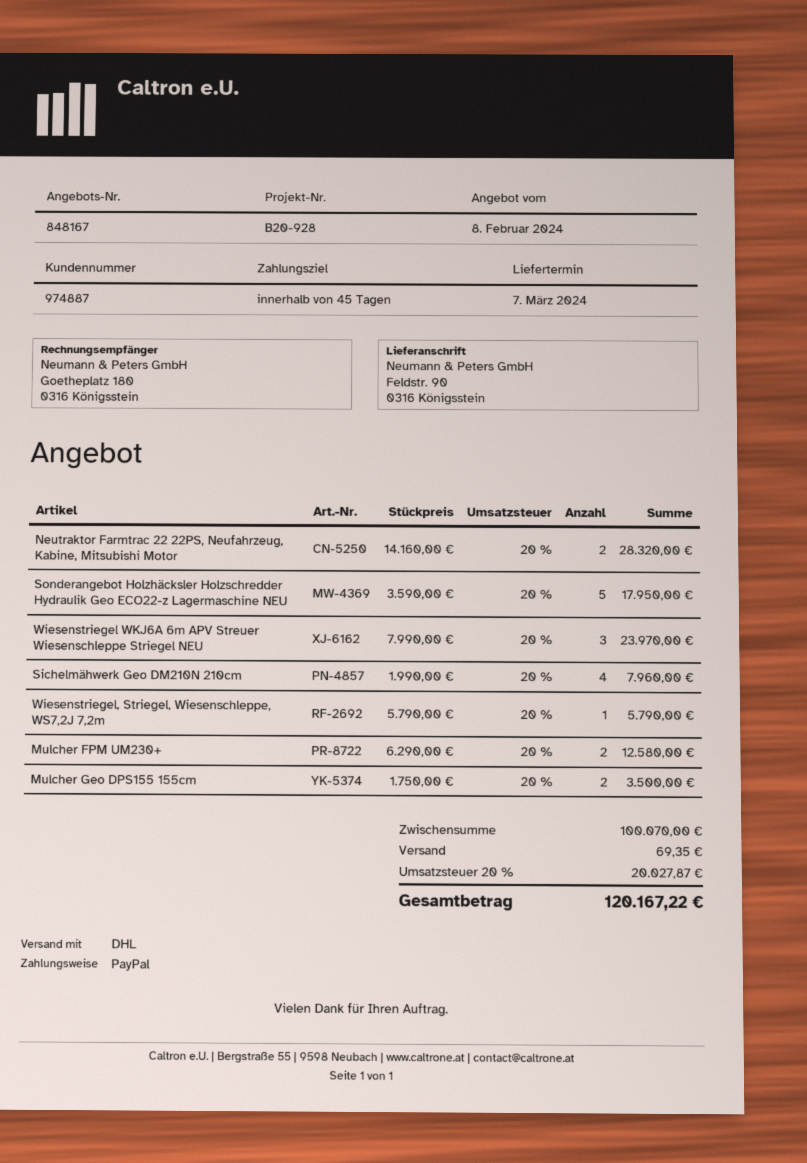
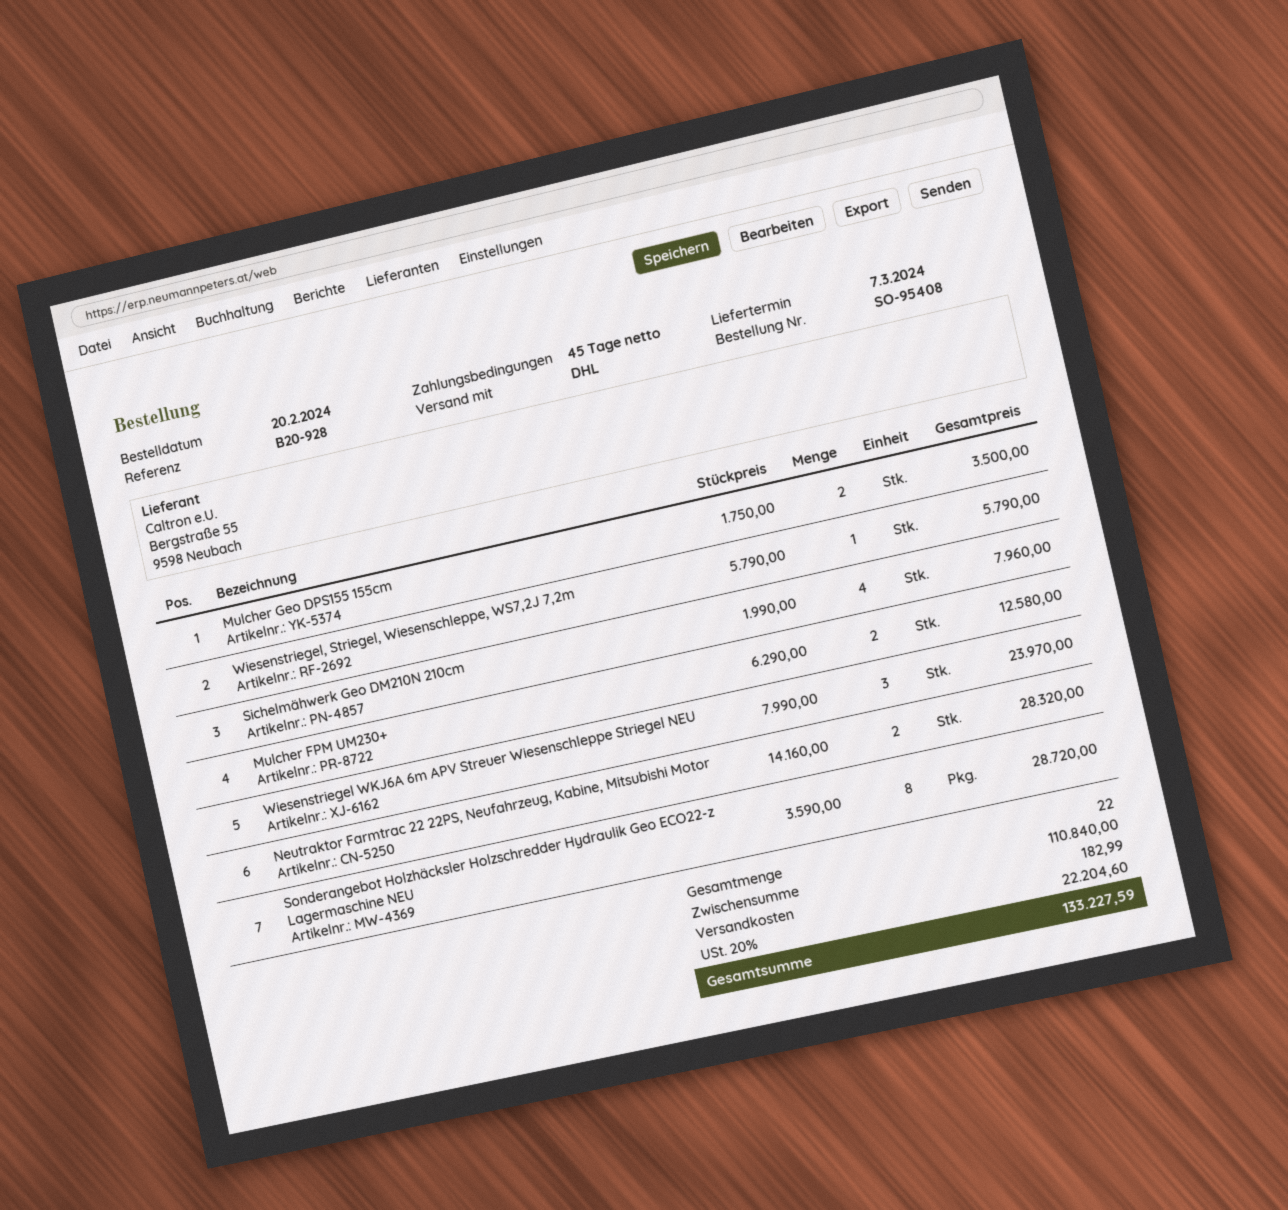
Sonderangebot Holzhäcksler Holzschredder Hydraulik Geo ECO22-z Lagermaschine NEU: 5 x 3590.00 = 17950.00 -> 8 x 3590.00 = 28720.00
subtotal: 100070.00 -> 110840.00
shipping: 69.35 -> 182.99
tax: 20% = 20027.87 -> 20% = 22204.60
total: 120167.22 -> 133227.59

